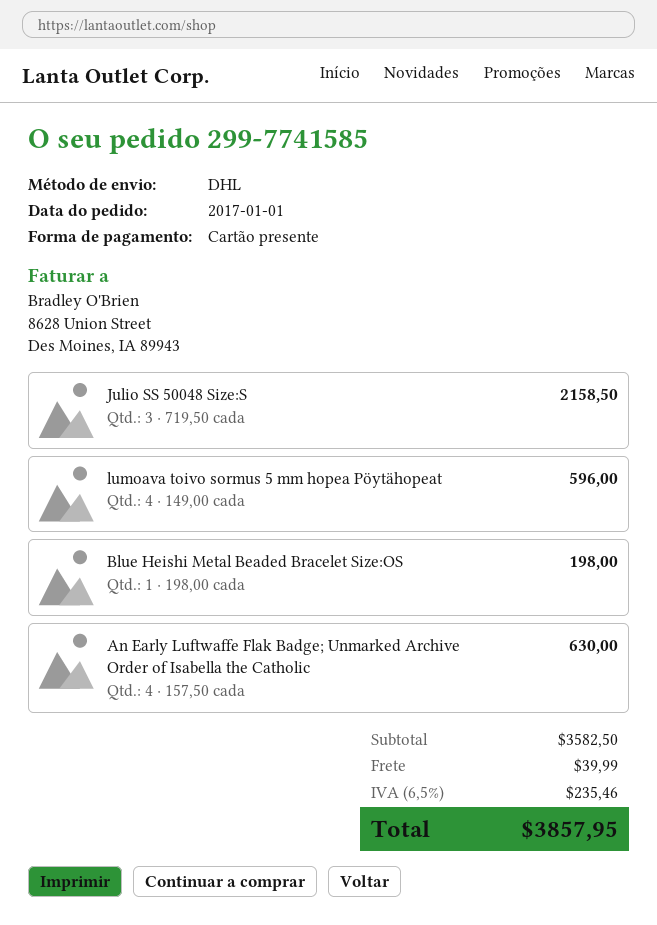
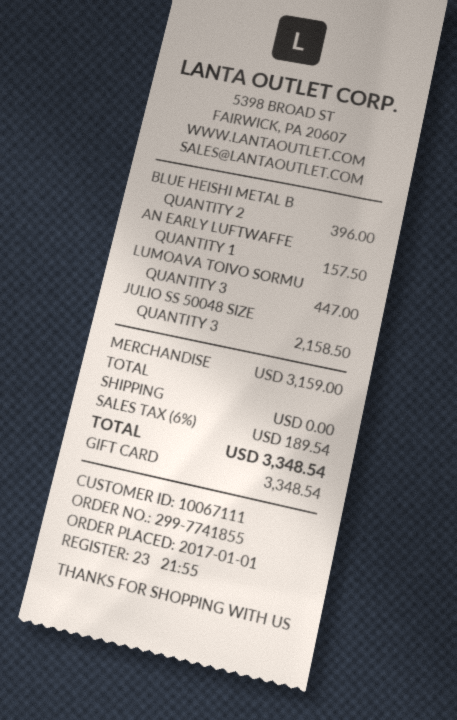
order number: 299-7741585 -> 299-7741855
lumoava toivo sormus 5 mm hopea Pöytähopeat: 4 for 596.00 -> 3 for 447.00
Blue Heishi Metal Beaded Bracelet Size:OS: 1 for 198.00 -> 2 for 396.00
An Early Luftwaffe Flak Badge; Unmarked Archive Order of Isabella the Catholic: 4 for 630.00 -> 1 for 157.50
subtotal: 3582.50 -> 3159.00
shipping: 39.99 -> 0.00
tax: 6.5% = 235.46 -> 6% = 189.54
total: 3857.95 -> 3348.54

